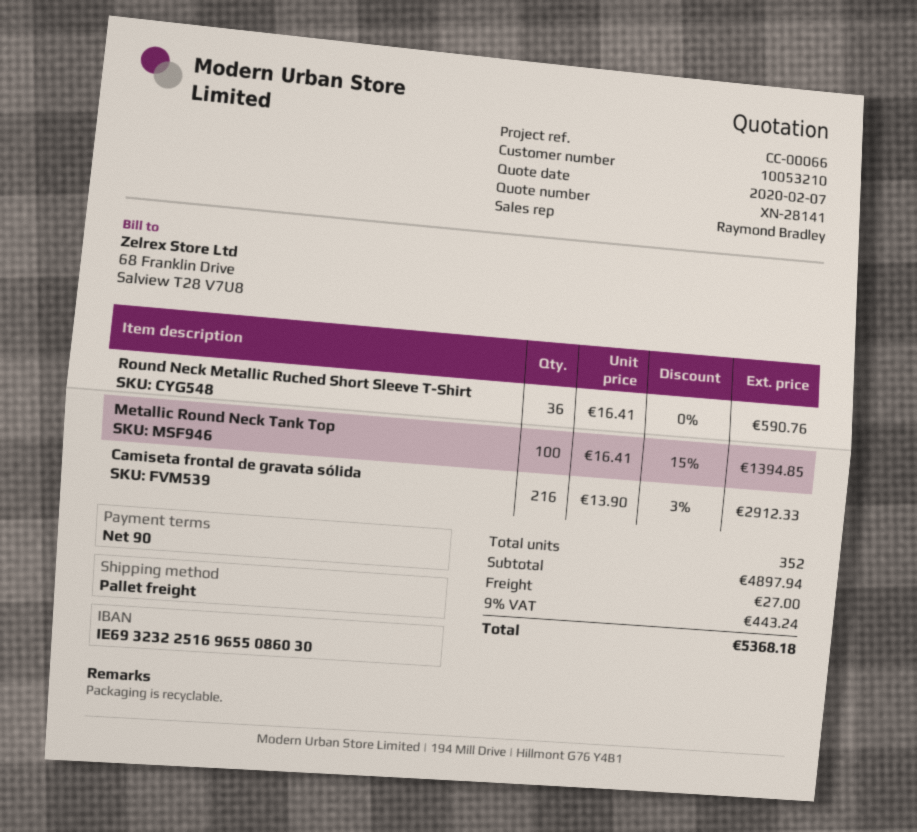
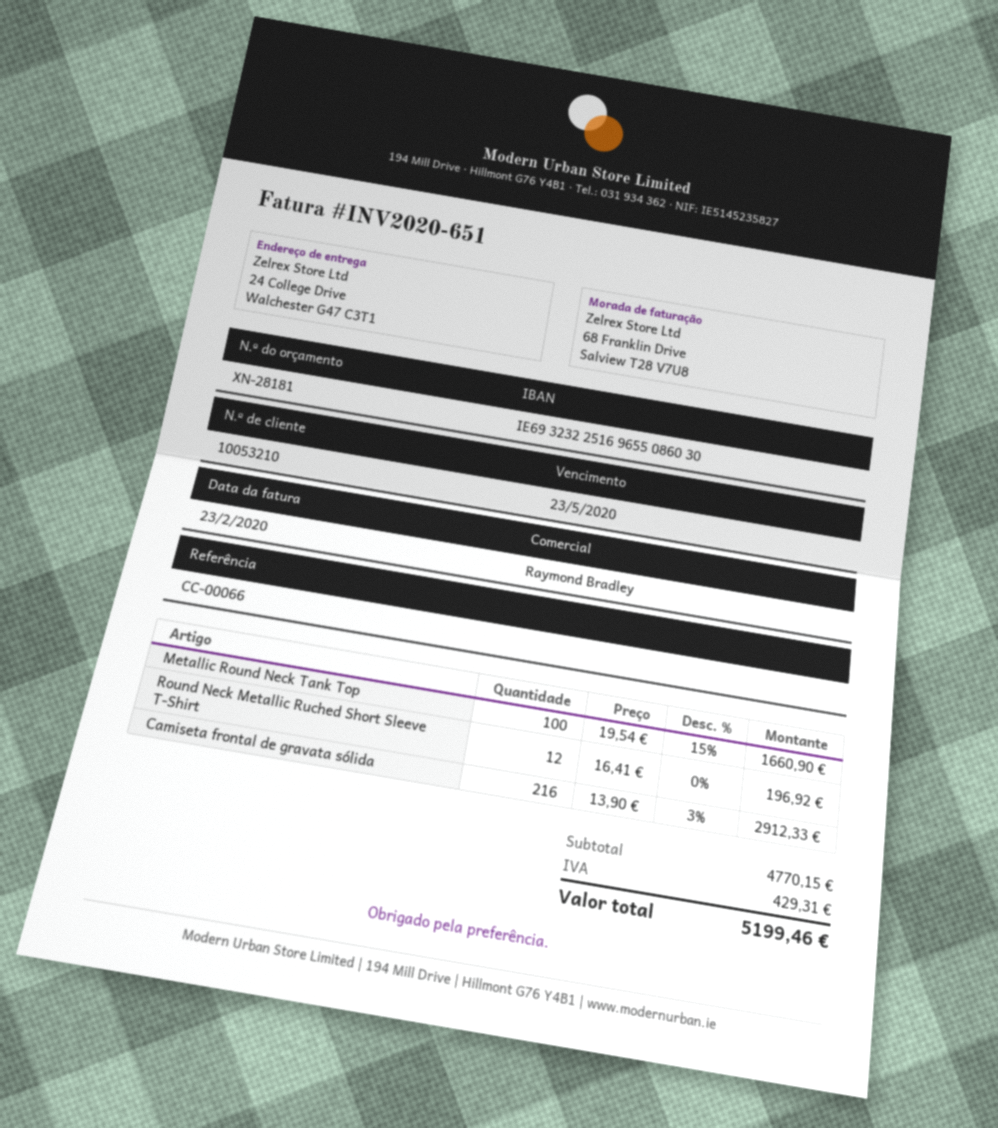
quote number: XN-28141 -> XN-28181
Round Neck Metallic Ruched Short Sleeve T-Shirt: 36 x 16.41 = 590.76 -> 12 x 16.41 = 196.92
Metallic Round Neck Tank Top: 100 x 16.41 - 15% = 1394.85 -> 100 x 19.54 - 15% = 1660.90
subtotal: 4897.94 -> 4770.15
shipping: 27.00 -> none
tax: 443.24 -> 429.31
total: 5368.18 -> 5199.46

